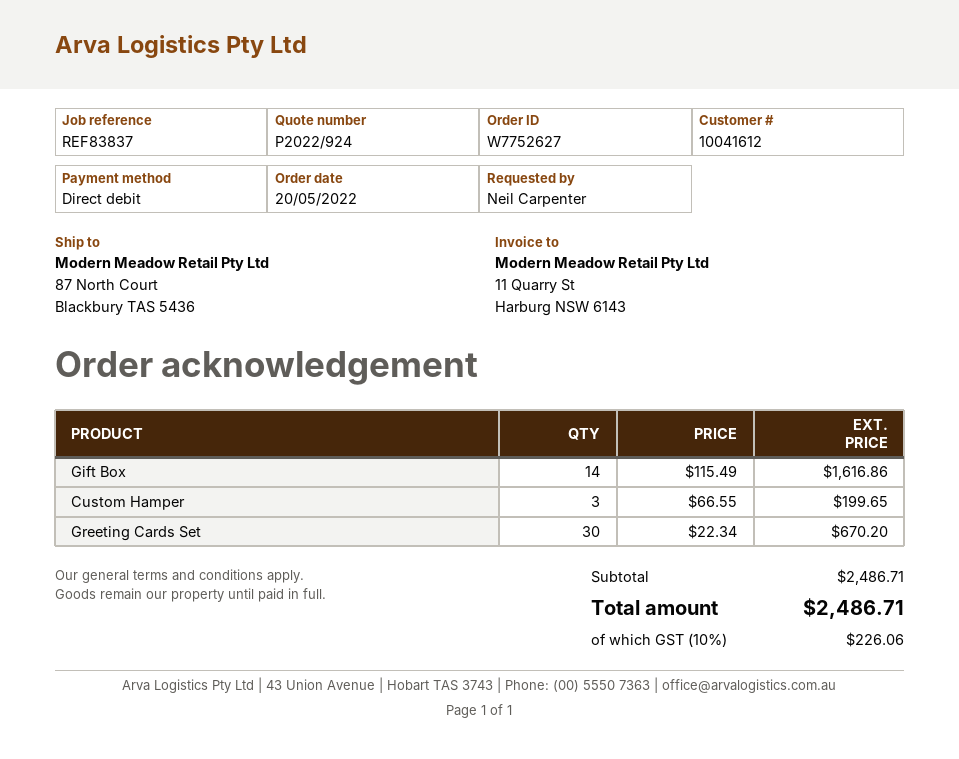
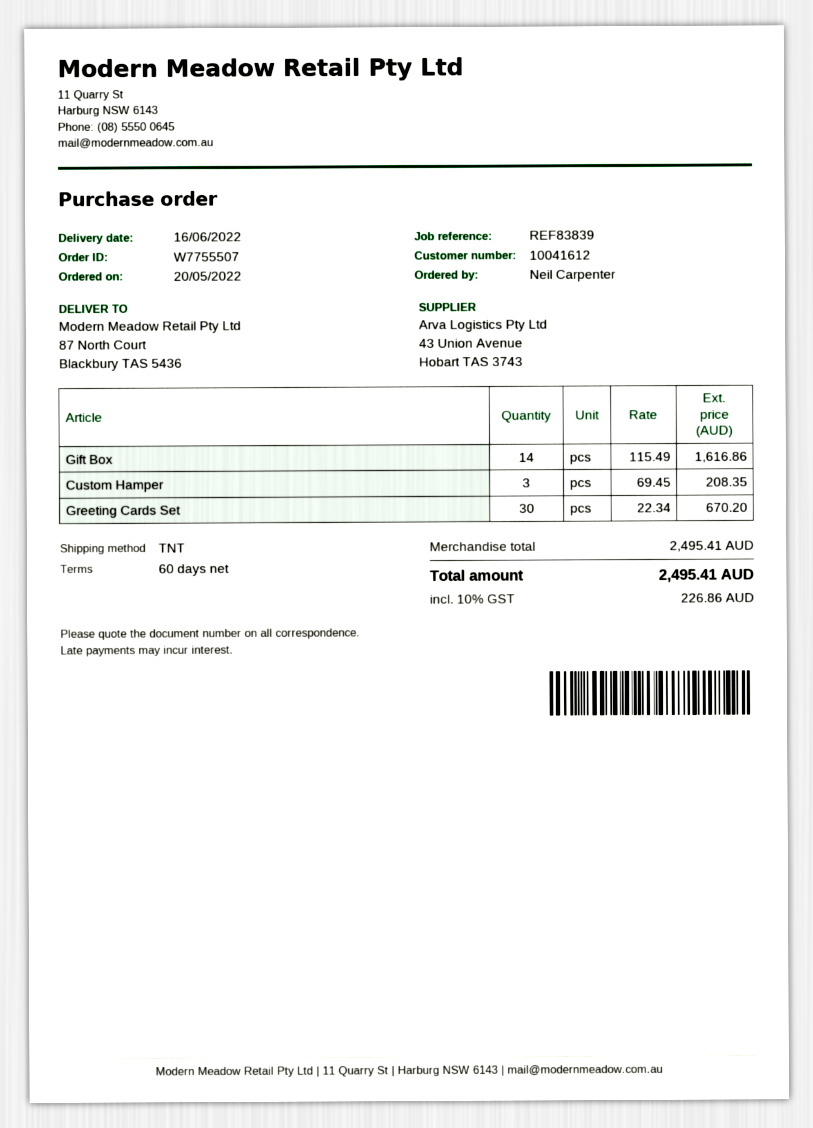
order number: W7752627 -> W7755507
reference: REF83837 -> REF83839
Custom Hamper: 3 x 66.55 = 199.65 -> 3 x 69.45 = 208.35
subtotal: 2486.71 -> 2495.41
tax: 10% = 226.06 -> 10% = 226.86
total: 2486.71 -> 2495.41

